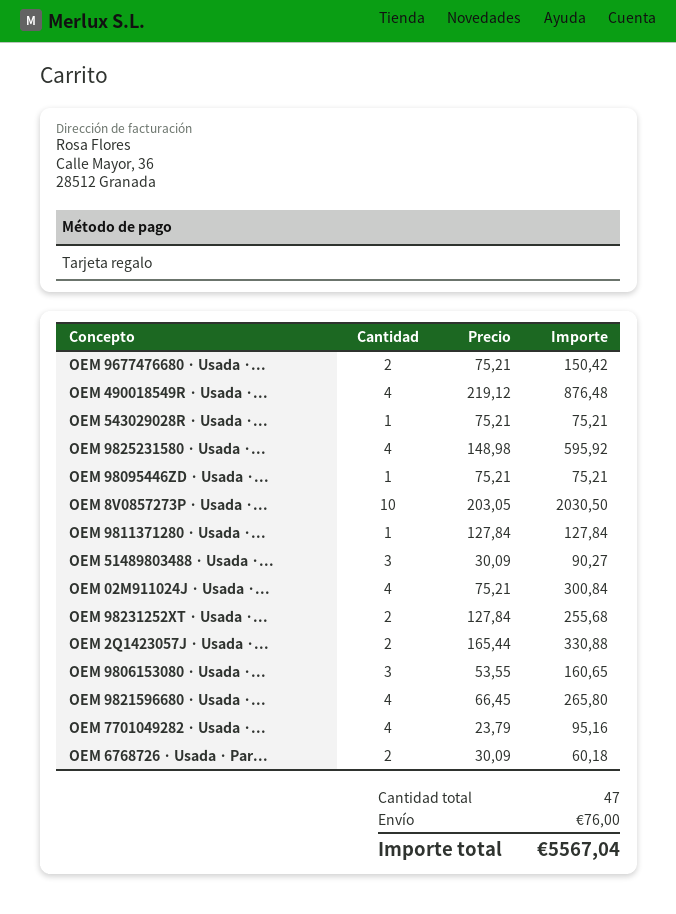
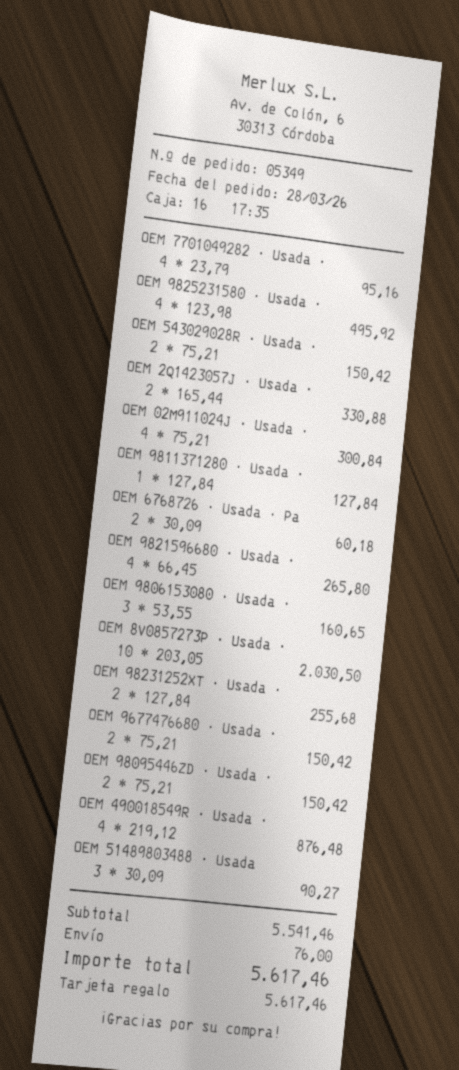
OEM 543029028R · Usada ·...: 1 x 75.21 = 75.21 -> 2 x 75.21 = 150.42
OEM 9825231580 · Usada ·...: 4 x 148.98 = 595.92 -> 4 x 123.98 = 495.92
OEM 98095446ZD · Usada ·...: 1 x 75.21 = 75.21 -> 2 x 75.21 = 150.42
total: 5567.04 -> 5617.46

